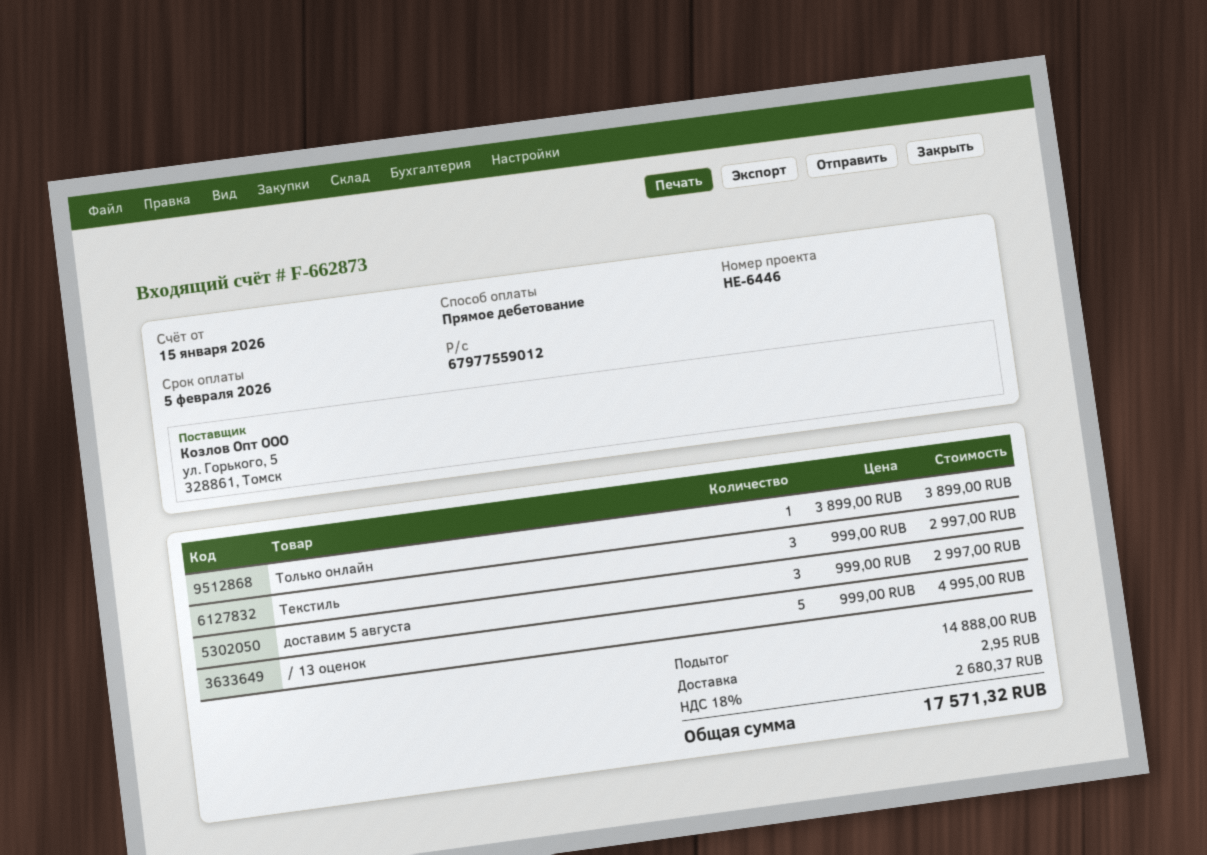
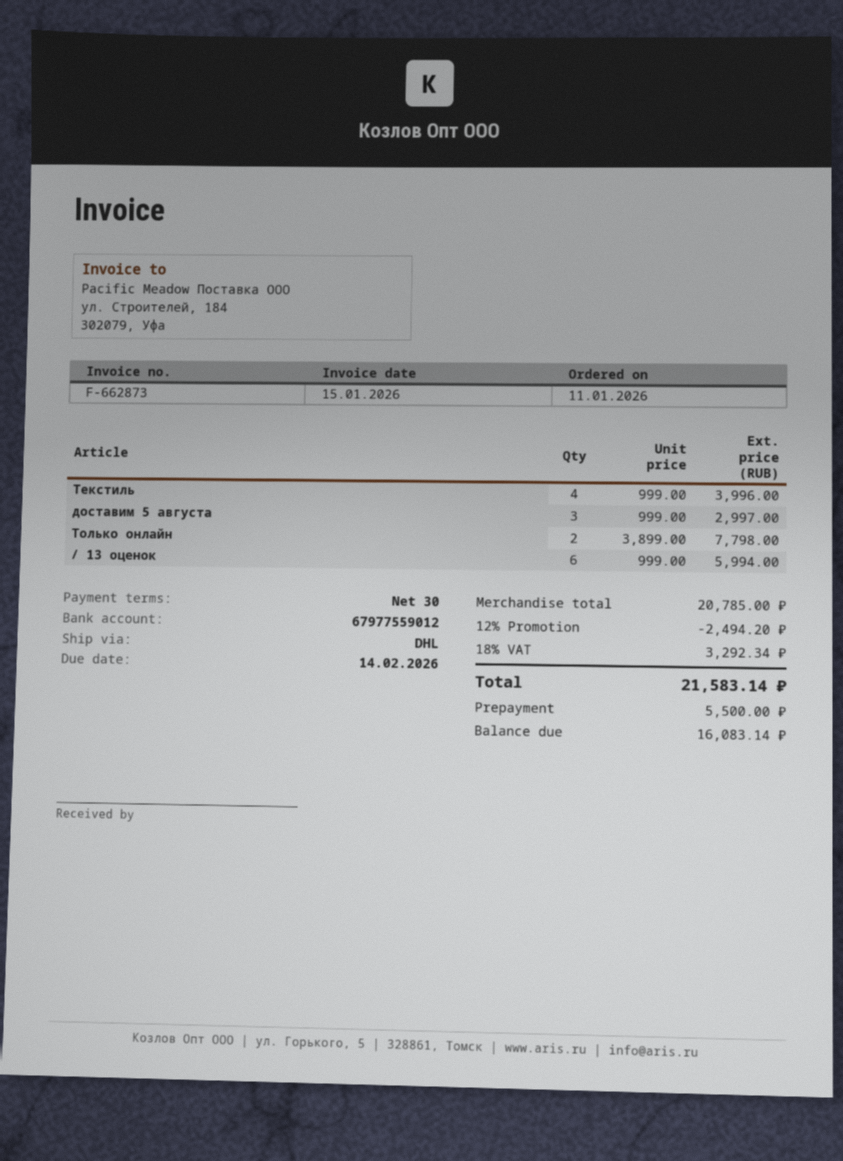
due date: 2026-02-05 -> 2026-02-14
Только онлайн: 1 x 3899.00 = 3899.00 -> 2 x 3899.00 = 7798.00
Текстиль: 3 x 999.00 = 2997.00 -> 4 x 999.00 = 3996.00
/ 13 оценок: 5 x 999.00 = 4995.00 -> 6 x 999.00 = 5994.00
subtotal: 14888.00 -> 20785.00
discount: none -> 12% = 2494.20
shipping: 2.95 -> none
tax: 18% = 2680.37 -> 18% = 3292.34
total: 17571.32 -> 21583.14

